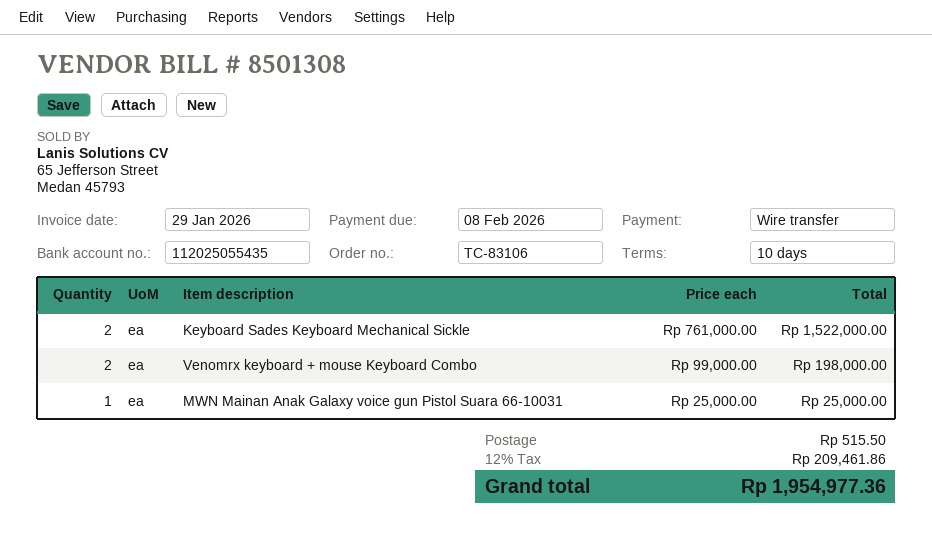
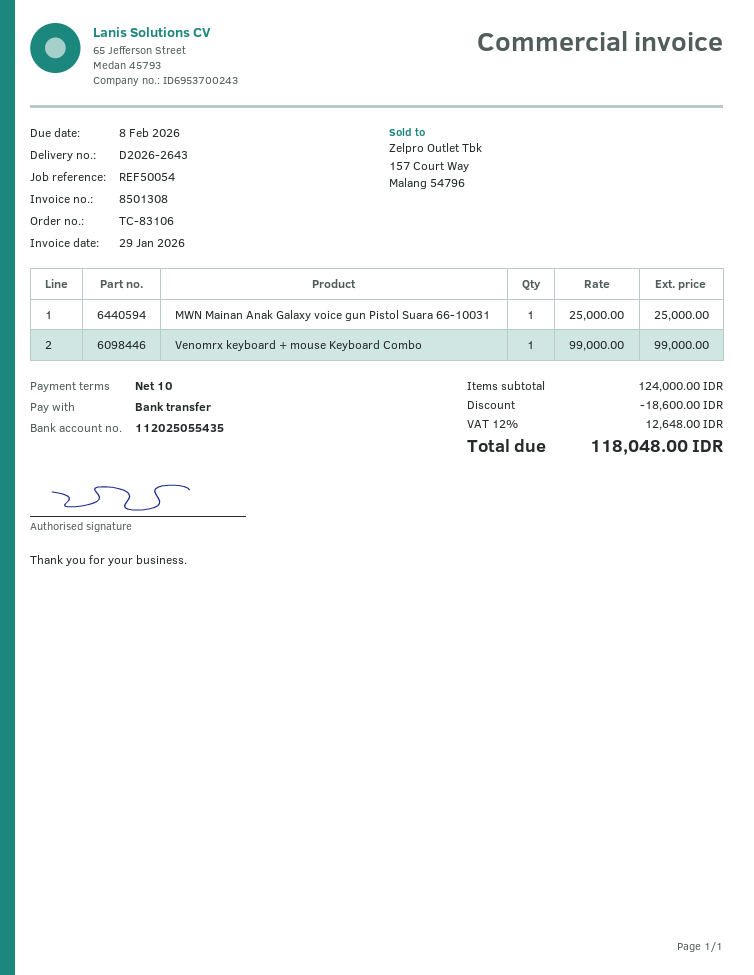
Keyboard Sades Keyboard Mechanical Sickle: 2 x 761000.00 = 1522000.00 -> none
Venomrx keyboard + mouse Keyboard Combo: 2 x 99000.00 = 198000.00 -> 1 x 99000.00 = 99000.00
discount: none -> 18600.00
shipping: 515.50 -> none
tax: 12% = 209461.86 -> 12% = 12648.00
total: 1954977.36 -> 118048.00

